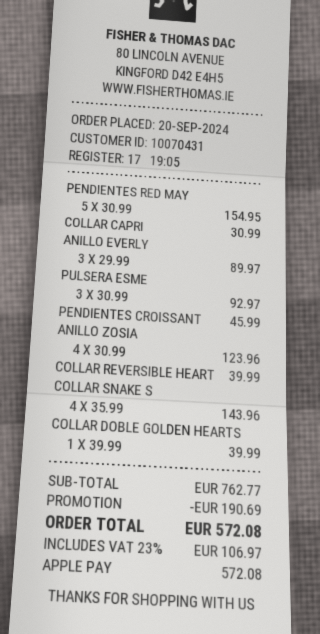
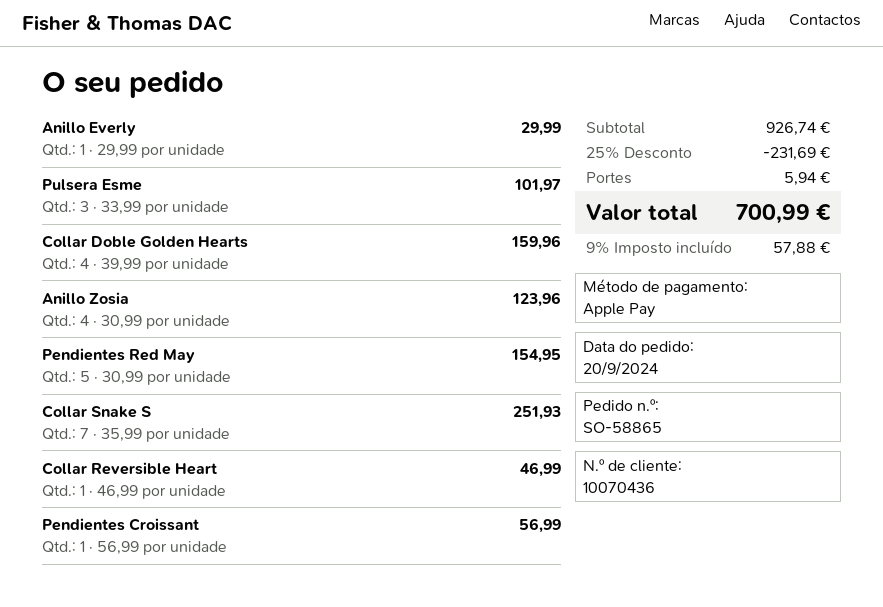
customer number: 10070431 -> 10070436
COLLAR CAPRI: 1 x 30.99 = 30.99 -> none
ANILLO EVERLY: 3 x 29.99 = 89.97 -> 1 x 29.99 = 29.99
PULSERA ESME: 3 x 30.99 = 92.97 -> 3 x 33.99 = 101.97
PENDIENTES CROISSANT: 1 x 45.99 = 45.99 -> 1 x 56.99 = 56.99
COLLAR REVERSIBLE HEART: 1 x 39.99 = 39.99 -> 1 x 46.99 = 46.99
COLLAR SNAKE S: 4 x 35.99 = 143.96 -> 7 x 35.99 = 251.93
COLLAR DOBLE GOLDEN HEARTS: 1 x 39.99 = 39.99 -> 4 x 39.99 = 159.96
subtotal: 762.77 -> 926.74
discount: 190.69 -> 231.69
shipping: none -> 5.94
tax: 23% = 106.97 -> 9% = 57.88
total: 572.08 -> 700.99

